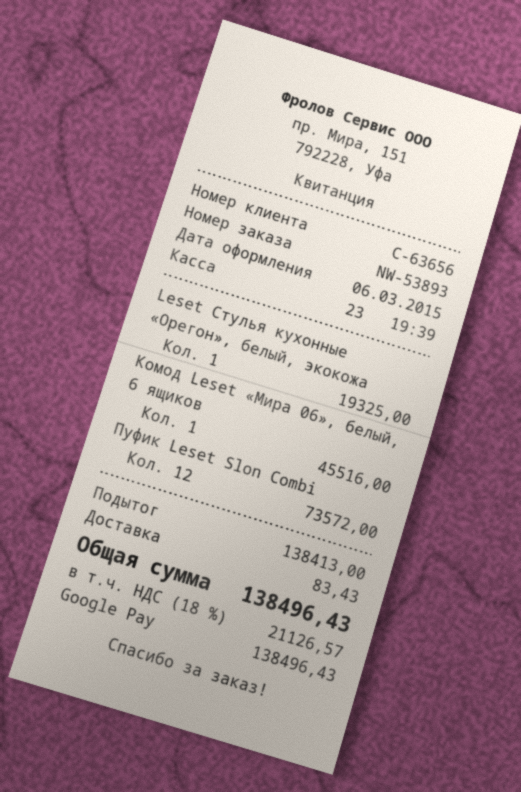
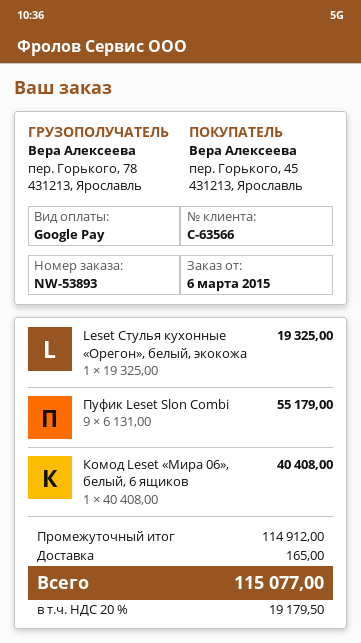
customer number: C-63656 -> C-63566
Комод Leset «Мира 06», белый, 6 ящиков: 1 for 45516.00 -> 1 for 40408.00
Пуфик Leset Slon Combi: 12 for 73572.00 -> 9 for 55179.00
subtotal: 138413.00 -> 114912.00
shipping: 83.43 -> 165.00
tax: 18% = 21126.57 -> 20% = 19179.50
total: 138496.43 -> 115077.00

